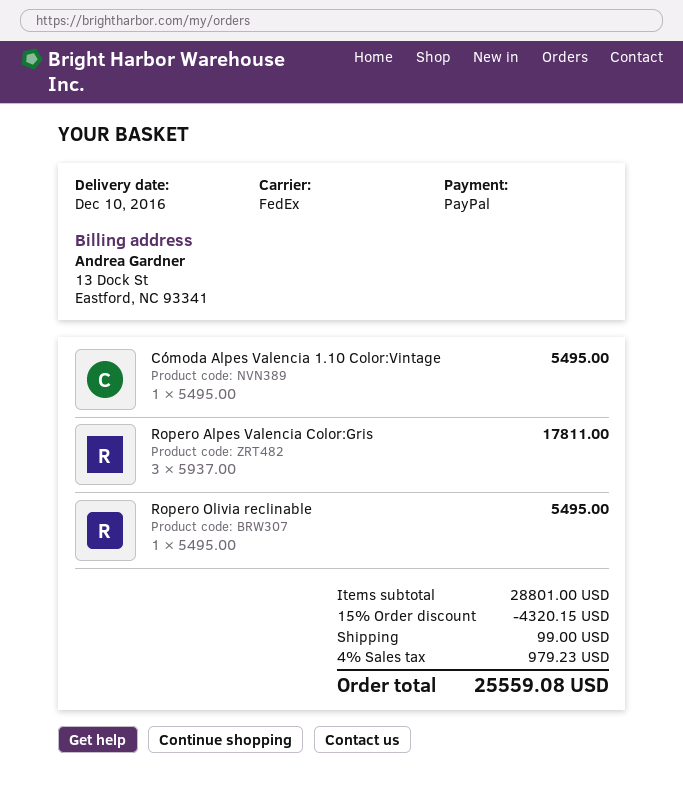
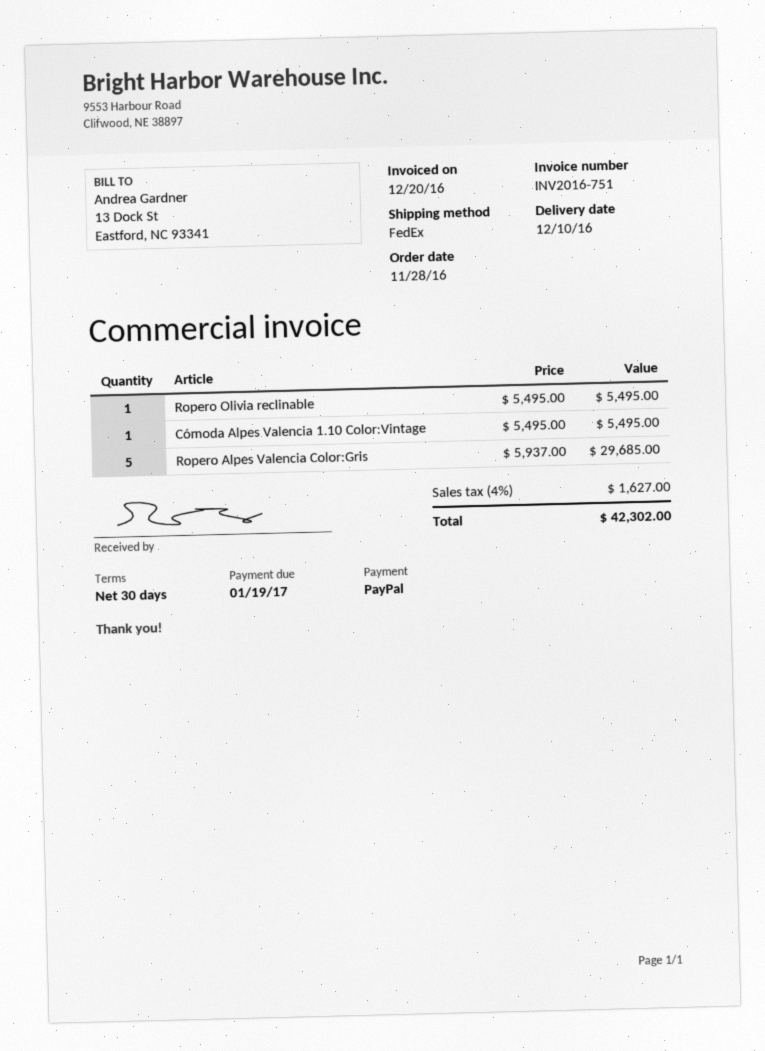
Ropero Alpes Valencia Color:Gris: 3 x 5937.00 = 17811.00 -> 5 x 5937.00 = 29685.00
discount: 15% = 4320.15 -> none
shipping: 99.00 -> none
tax: 4% = 979.23 -> 4% = 1627.00
total: 25559.08 -> 42302.00

